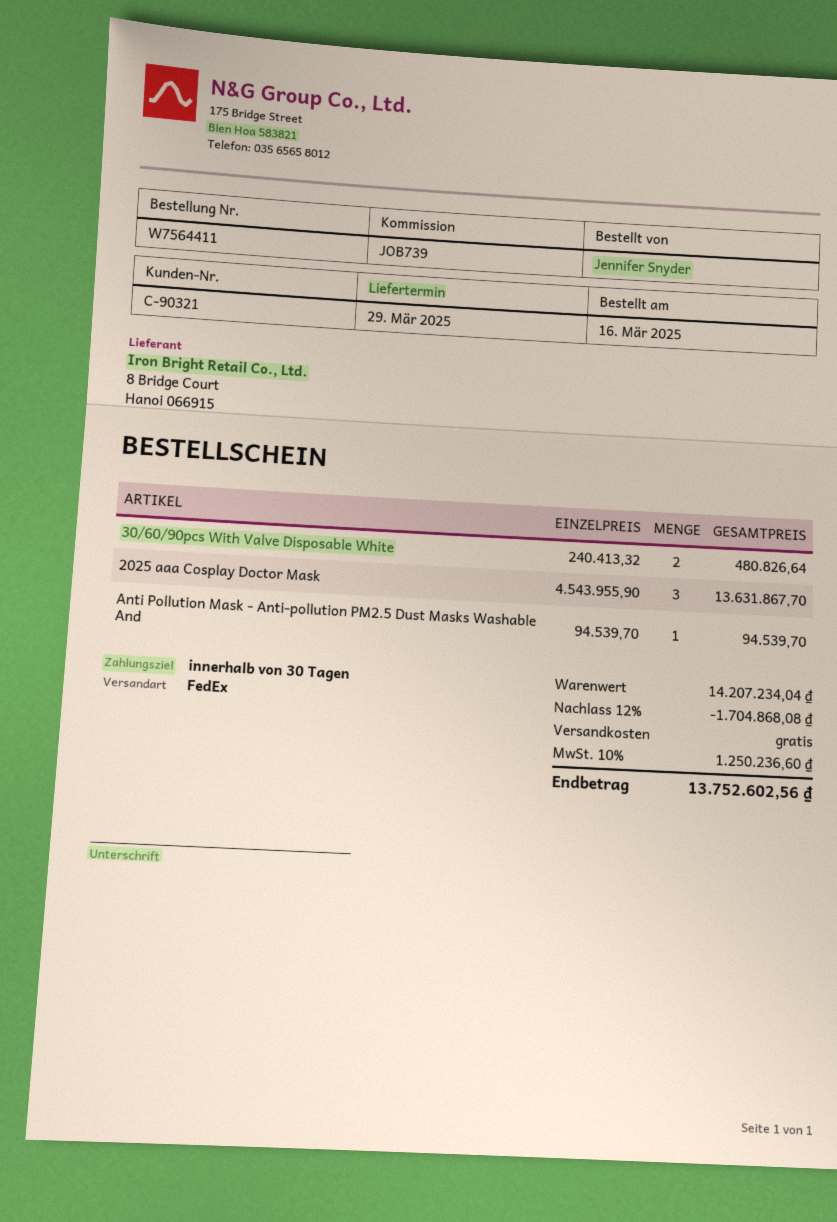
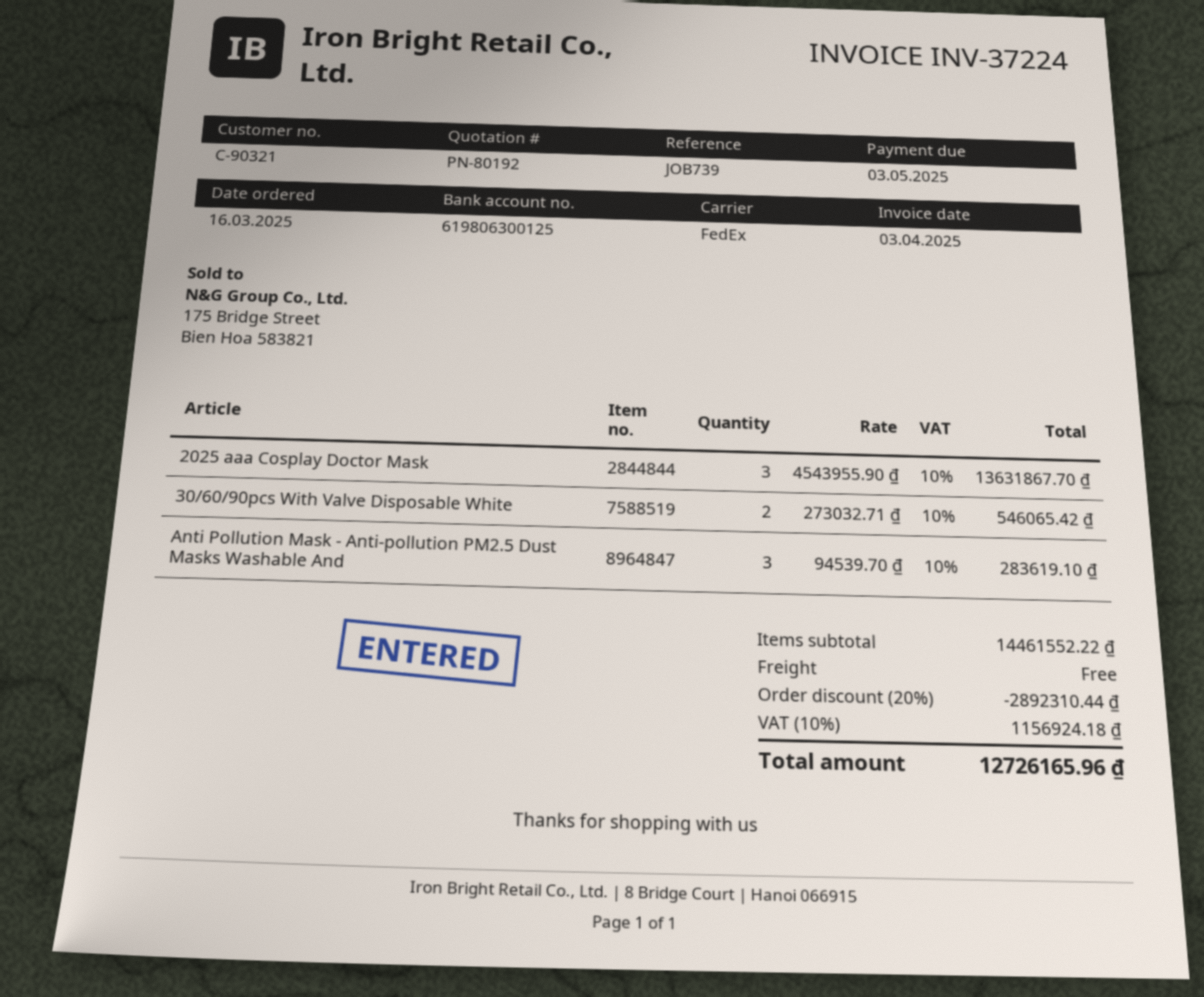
30/60/90pcs With Valve Disposable White: 2 x 240413.32 = 480826.64 -> 2 x 273032.71 = 546065.42
Anti Pollution Mask - Anti-pollution PM2.5 Dust Masks Washable And: 1 x 94539.70 = 94539.70 -> 3 x 94539.70 = 283619.10
subtotal: 14207234.04 -> 14461552.22
discount: 12% = 1704868.08 -> 20% = 2892310.44
tax: 10% = 1250236.60 -> 10% = 1156924.18
total: 13752602.56 -> 12726165.96

